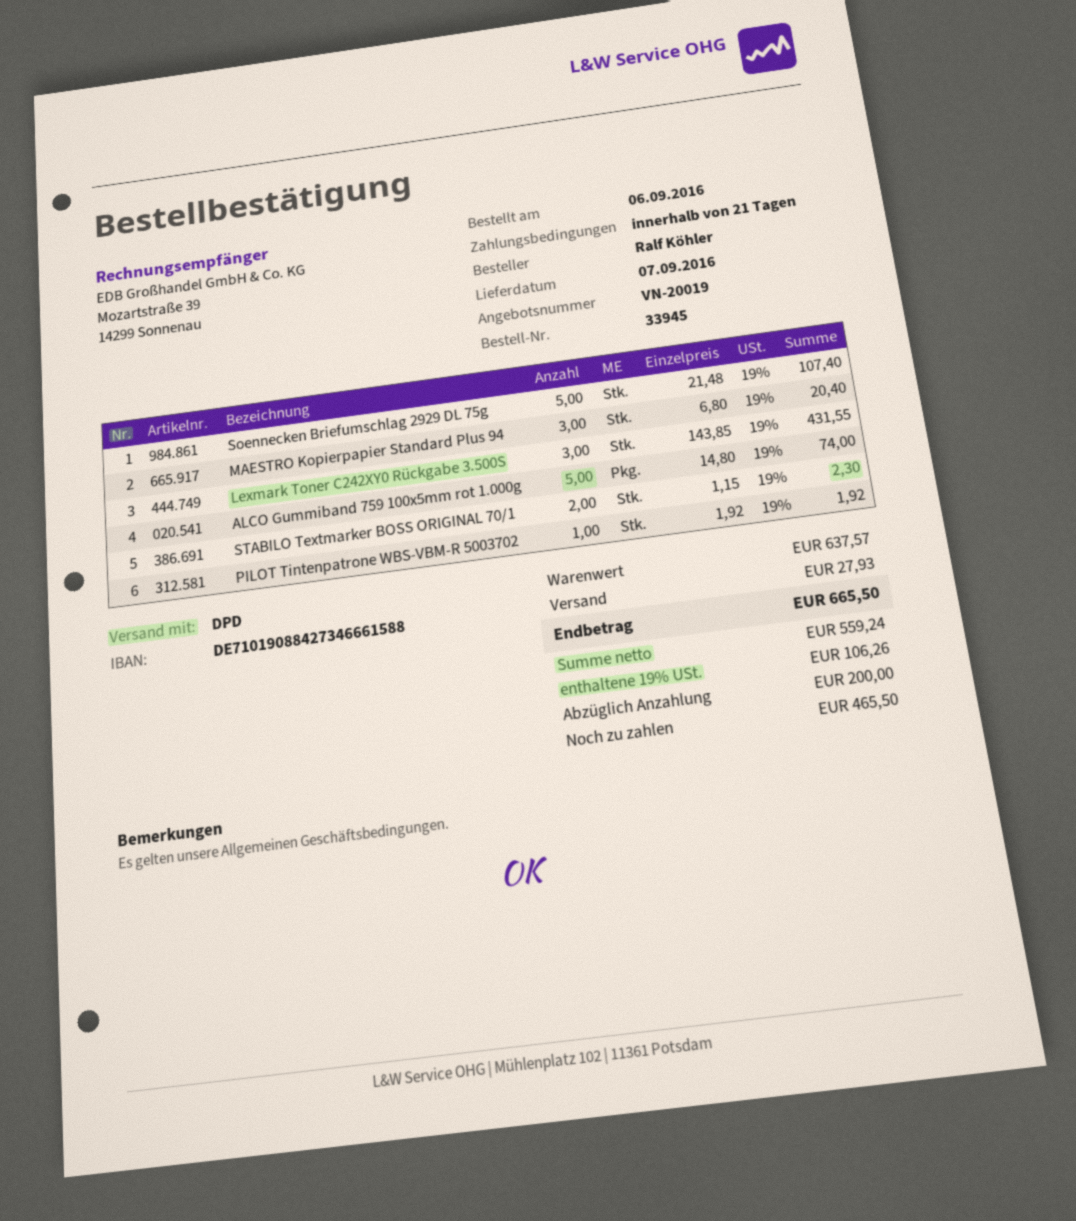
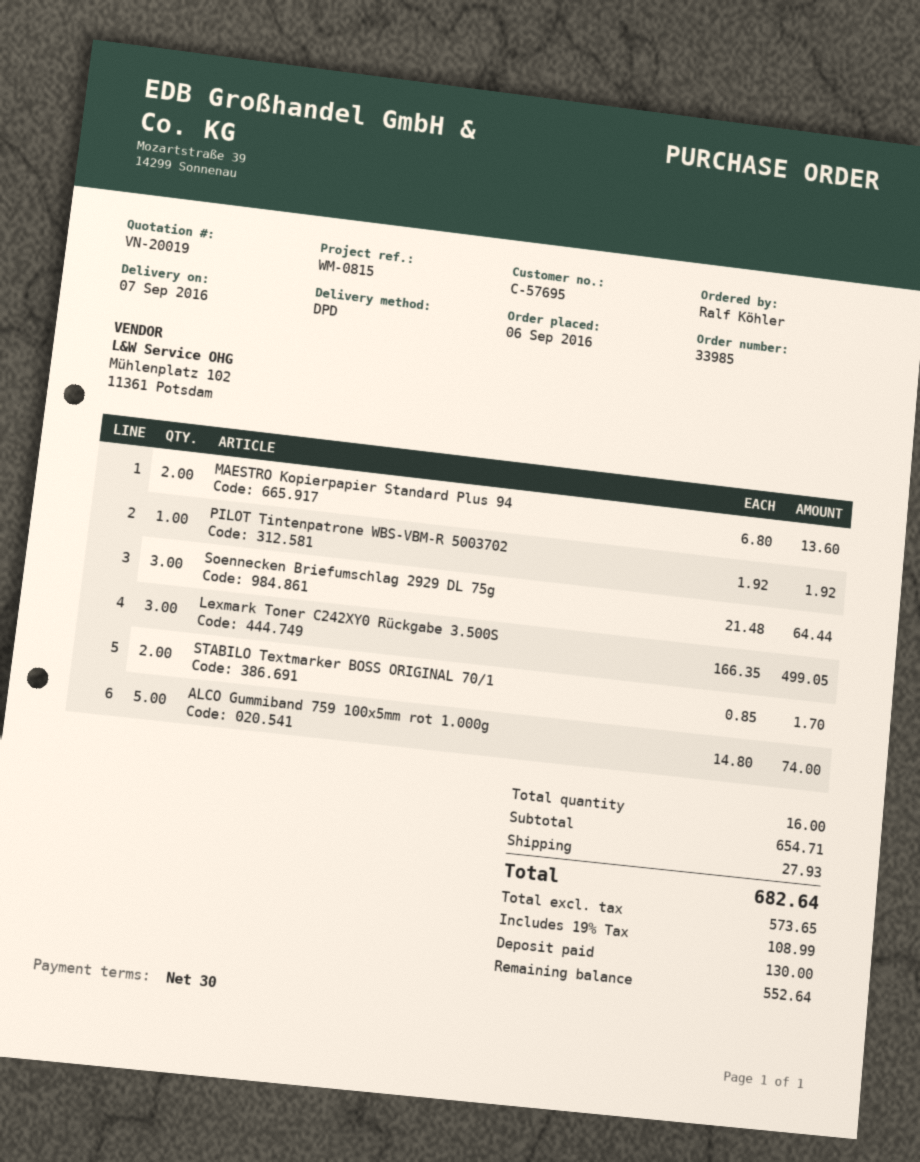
order number: 33945 -> 33985
payment terms: 21 days -> 30 days
Soennecken Briefumschlag 2929 DL 75g: 5 x 21.48 = 107.40 -> 3 x 21.48 = 64.44
MAESTRO Kopierpapier Standard Plus 94: 3 x 6.80 = 20.40 -> 2 x 6.80 = 13.60
Lexmark Toner C242XY0 Rückgabe 3.500S: 3 x 143.85 = 431.55 -> 3 x 166.35 = 499.05
STABILO Textmarker BOSS ORIGINAL 70/1: 2 x 1.15 = 2.30 -> 2 x 0.85 = 1.70
subtotal: 637.57 -> 654.71
net: 559.24 -> 573.65
tax: 19% = 106.26 -> 19% = 108.99
total: 665.50 -> 682.64
deposit: 200.00 -> 130.00
balance: 465.50 -> 552.64

